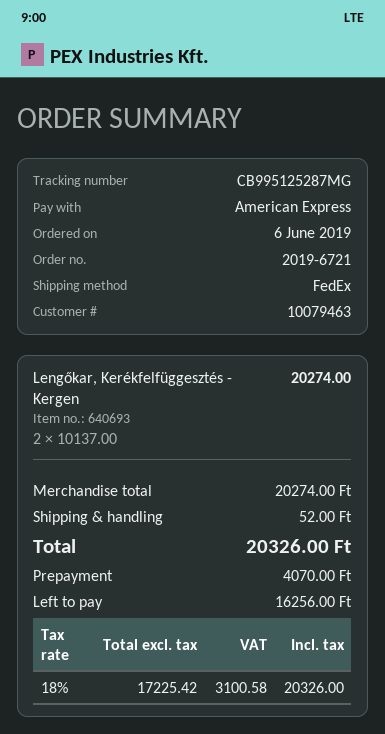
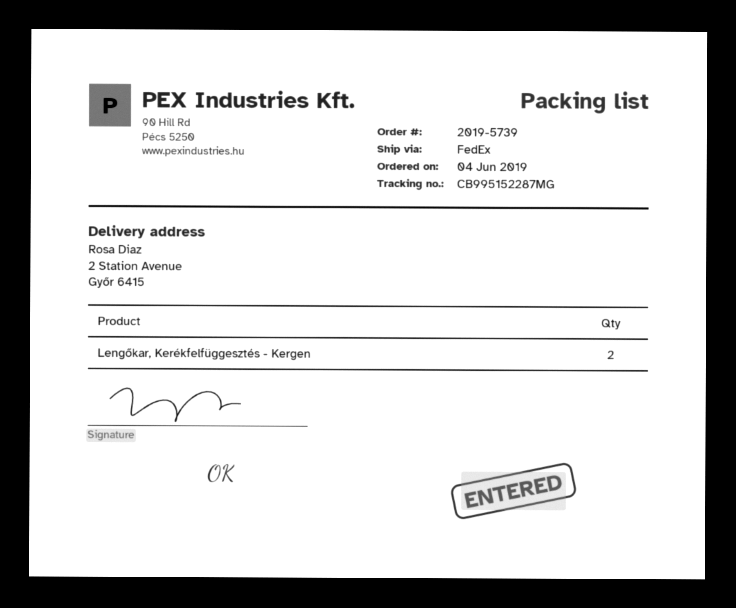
order number: 2019-6721 -> 2019-5739
order date: 2019-06-06 -> 2019-06-04
tracking number: CB995125287MG -> CB995152287MG

